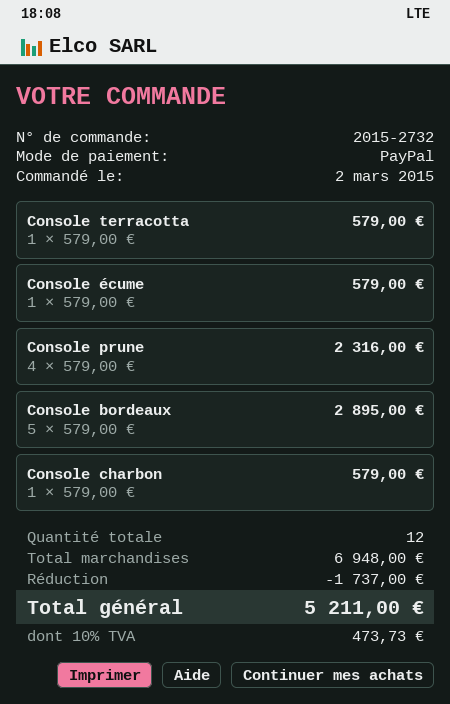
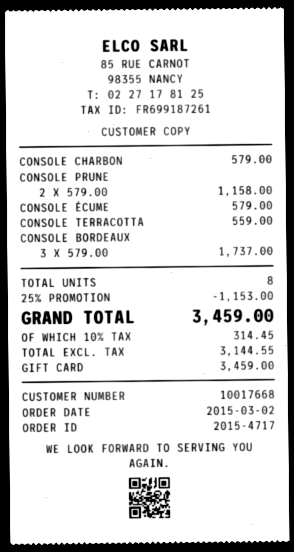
order number: 2015-2732 -> 2015-4717
payment method: PayPal -> gift card
Console terracotta: 1 x 579.00 = 579.00 -> 1 x 559.00 = 559.00
Console prune: 4 x 579.00 = 2316.00 -> 2 x 579.00 = 1158.00
Console bordeaux: 5 x 579.00 = 2895.00 -> 3 x 579.00 = 1737.00
total quantity: 12 -> 8
discount: 1737.00 -> 1153.00
tax: 10% = 473.73 -> 10% = 314.45
total: 5211.00 -> 3459.00

